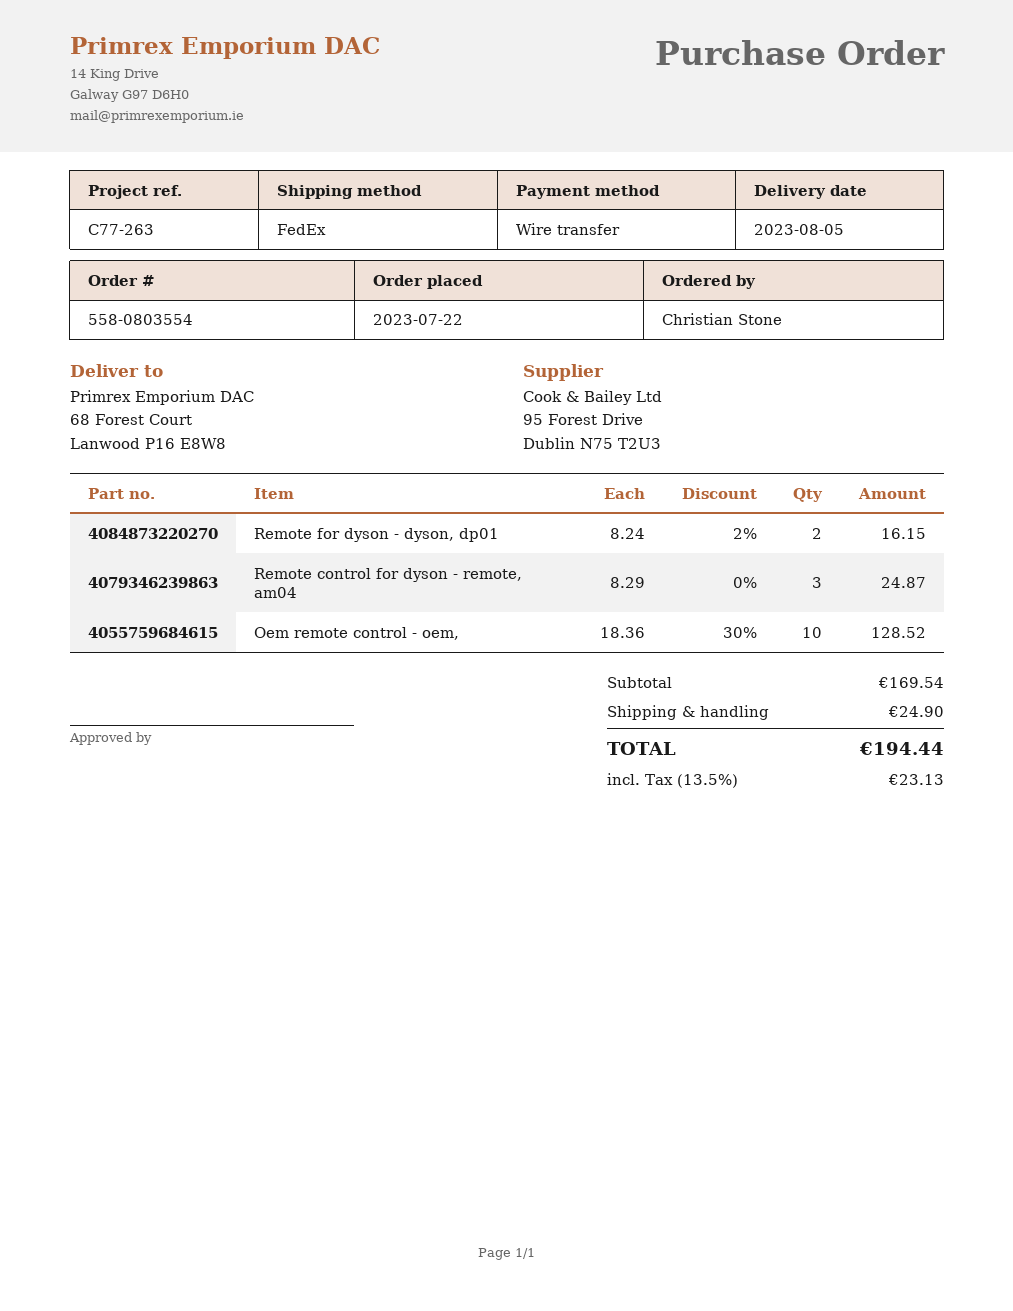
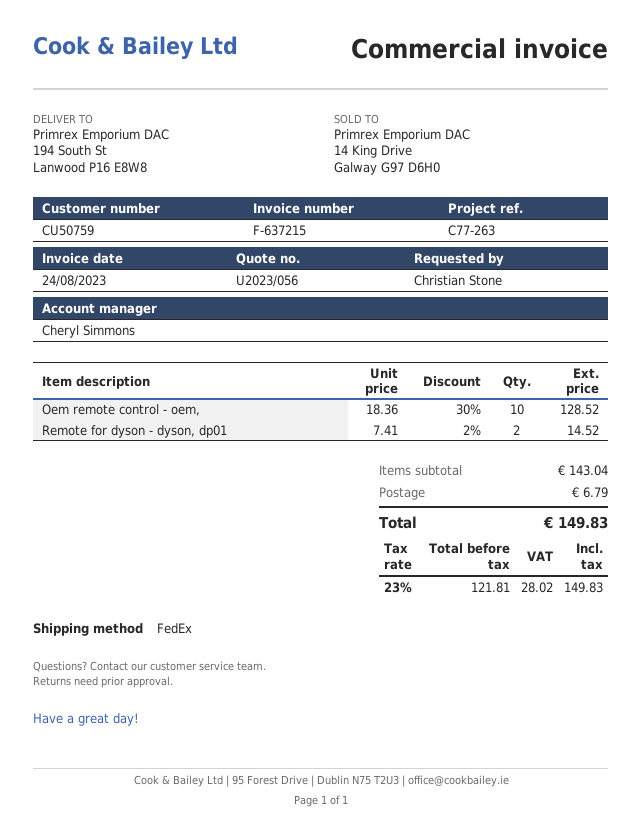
ship to: 68 Forest Court, Lanwood P16 E8W8 -> 194 South St, Lanwood P16 E8W8
Remote for dyson - dyson, dp01: 2 x 8.24 - 2% = 16.15 -> 2 x 7.41 - 2% = 14.52
Remote control for dyson - remote, am04: 3 x 8.29 = 24.87 -> none
subtotal: 169.54 -> 143.04
shipping: 24.90 -> 6.79
tax: 13.5% = 23.13 -> 23% = 28.02
total: 194.44 -> 149.83

